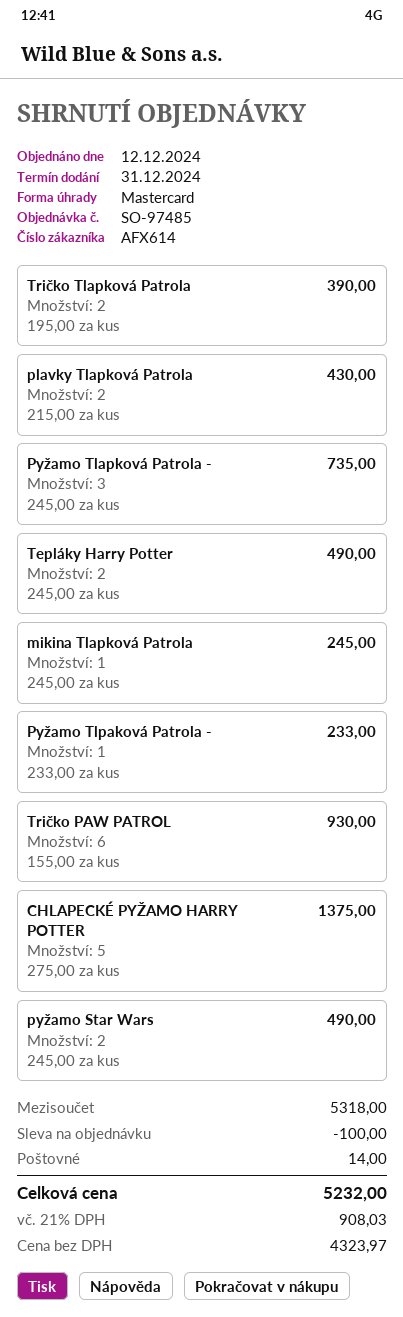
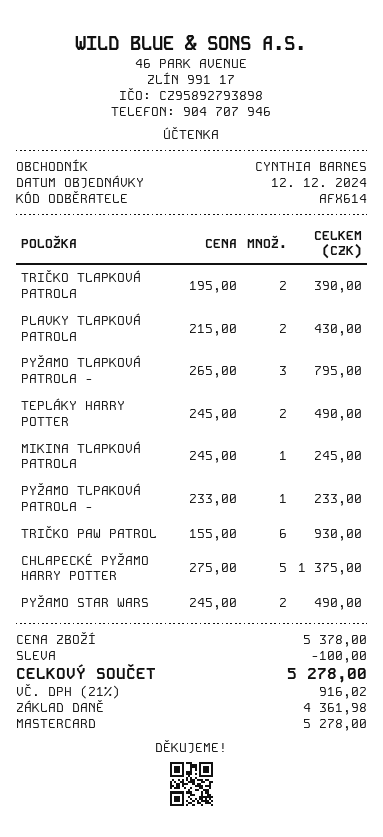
Pyžamo Tlapková Patrola -: 3 x 245.00 = 735.00 -> 3 x 265.00 = 795.00
subtotal: 5318.00 -> 5378.00
shipping: 14.00 -> none
net: 4323.97 -> 4361.98
tax: 21% = 908.03 -> 21% = 916.02
total: 5232.00 -> 5278.00

